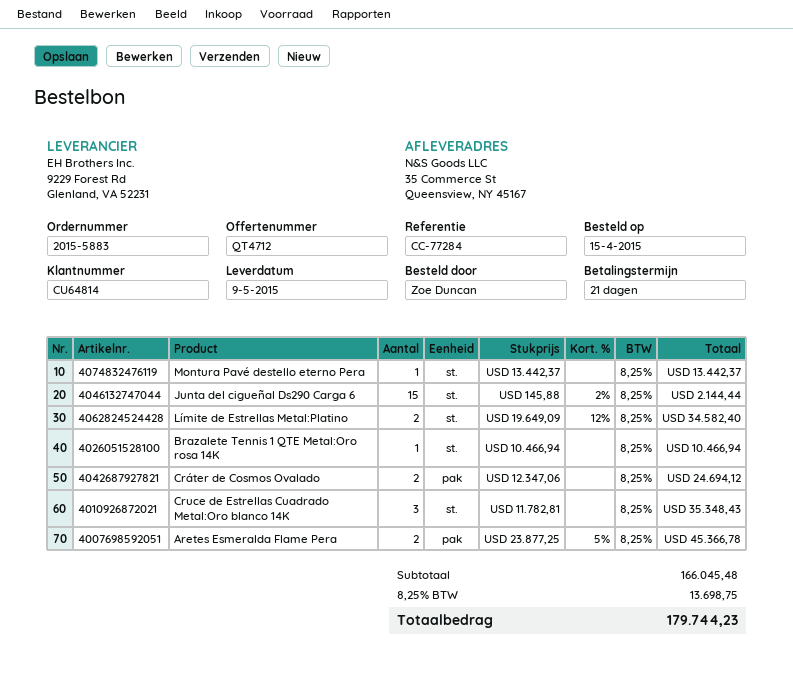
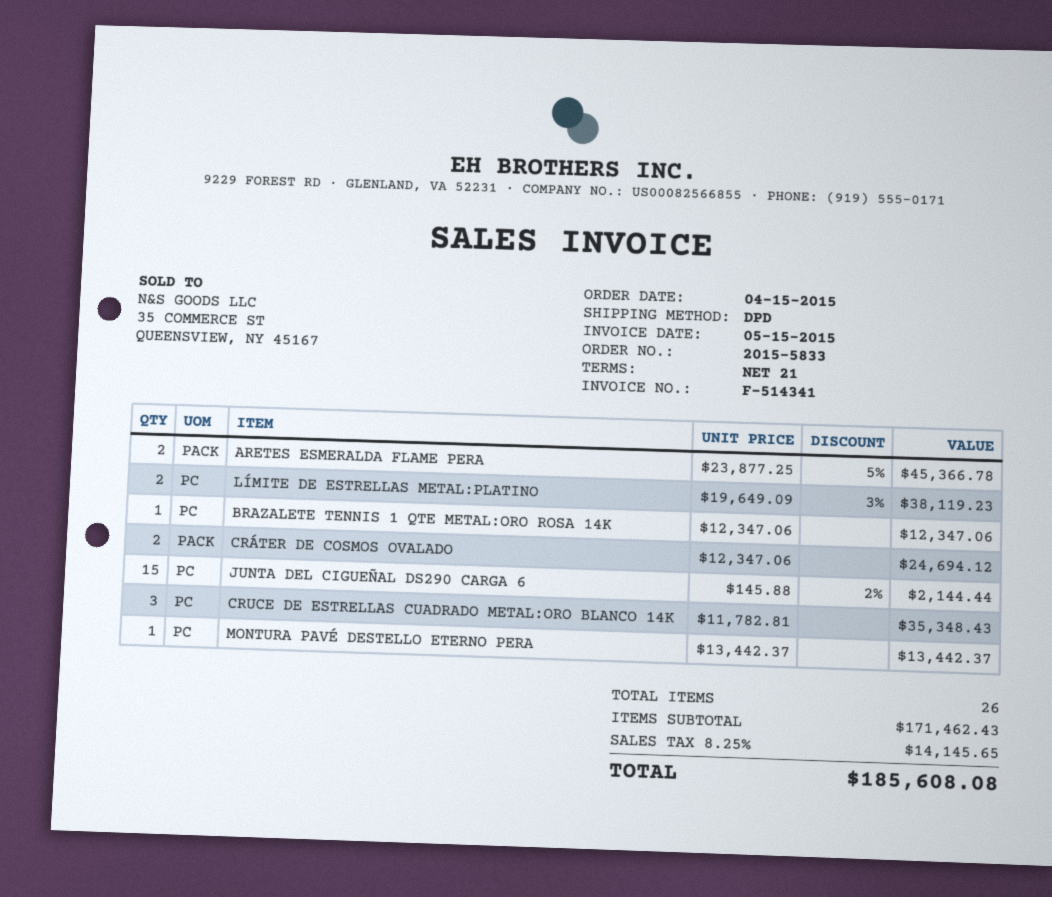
order number: 2015-5883 -> 2015-5833
Límite de Estrellas Metal:Platino: 2 x 19649.09 - 12% = 34582.40 -> 2 x 19649.09 - 3% = 38119.23
Brazalete Tennis 1 QTE Metal:Oro rosa 14K: 1 x 10466.94 = 10466.94 -> 1 x 12347.06 = 12347.06
subtotal: 166045.48 -> 171462.43
tax: 8.25% = 13698.75 -> 8.25% = 14145.65
total: 179744.23 -> 185608.08

